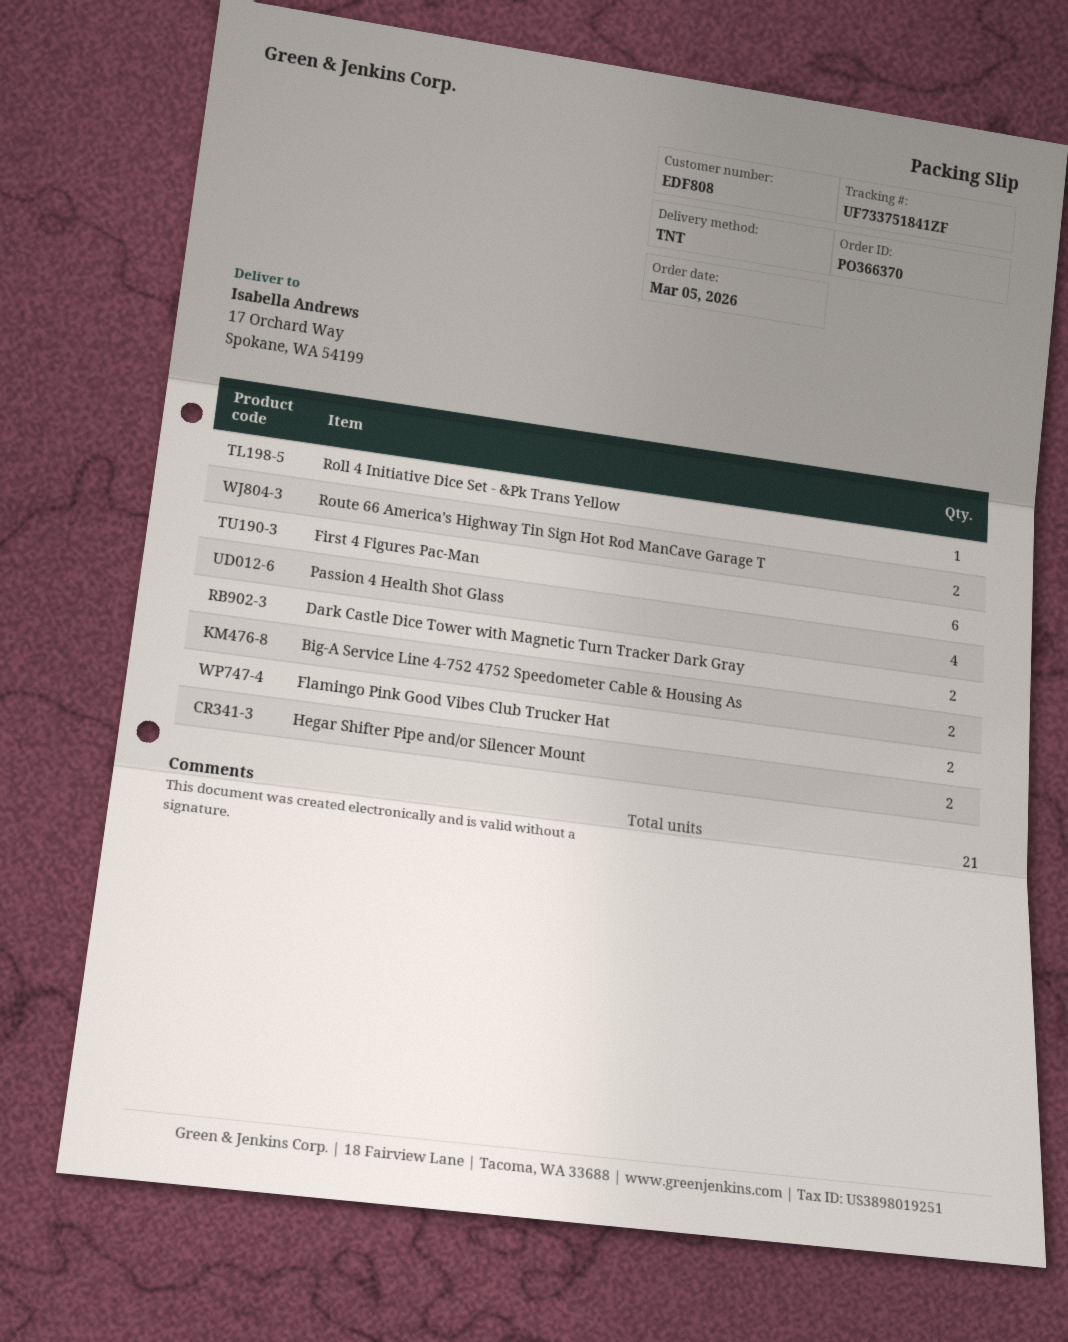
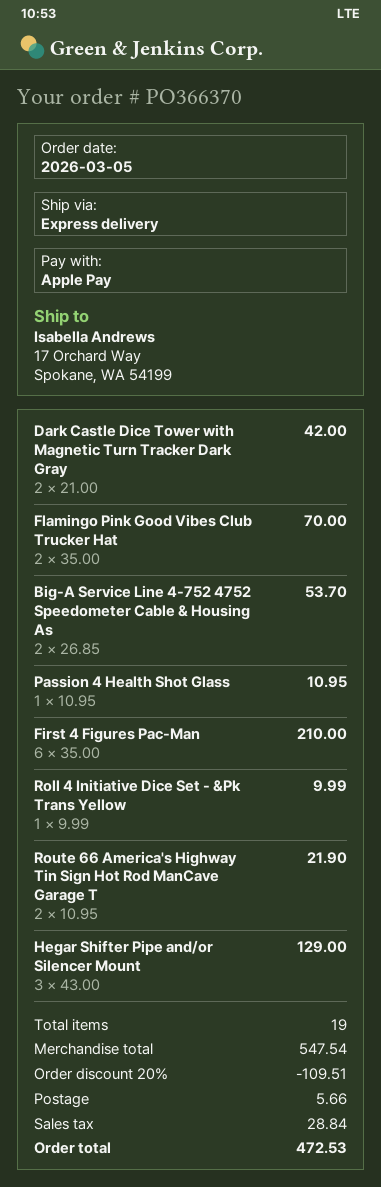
shipping method: TNT -> express
Passion 4 Health Shot Glass: 4 -> 1
Hegar Shifter Pipe and/or Silencer Mount: 2 -> 3
total quantity: 21 -> 19

